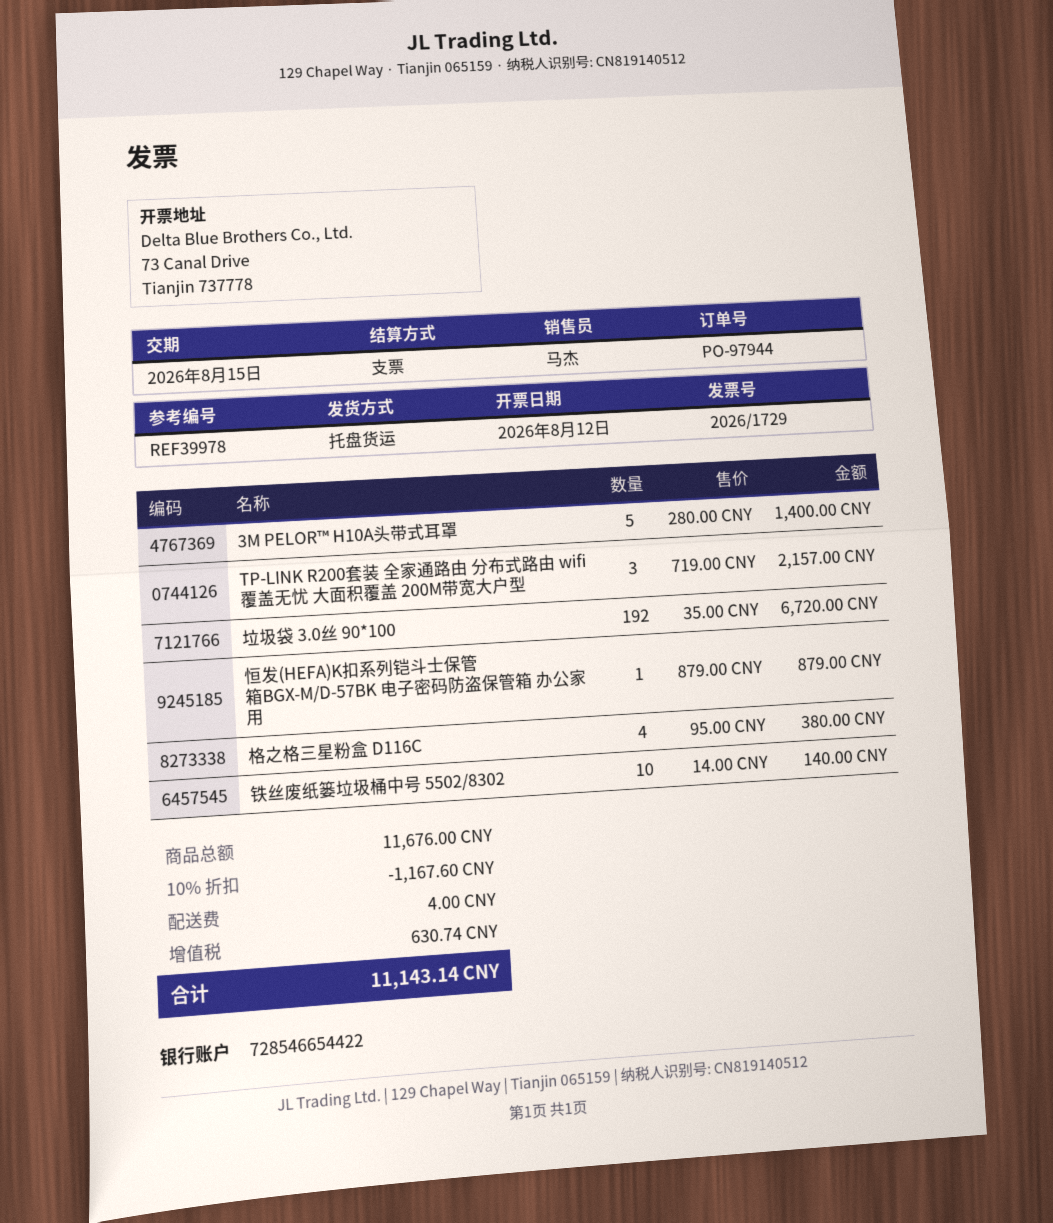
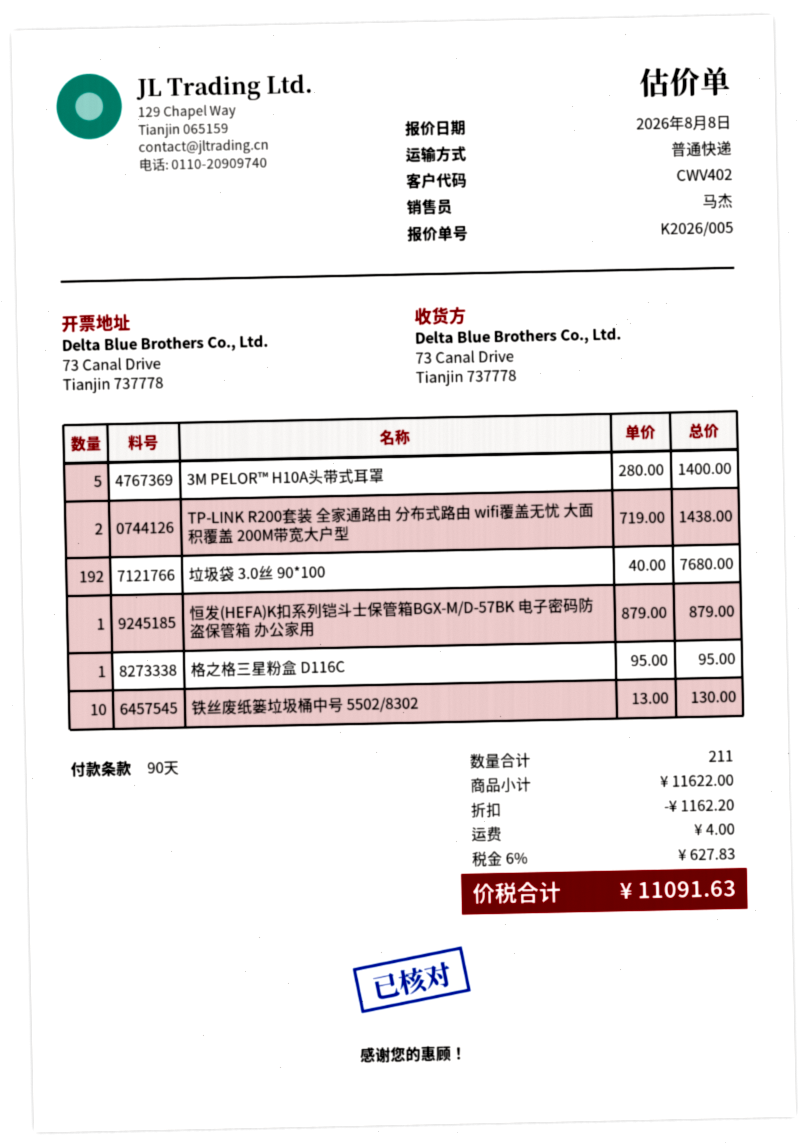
shipping method: pallet freight -> standard
TP-LINK R200套装 全家通路由 分布式路由 wifi覆盖无忧 大面积覆盖 200M带宽大户型: 3 x 719.00 = 2157.00 -> 2 x 719.00 = 1438.00
垃圾袋 3.0丝 90*100: 192 x 35.00 = 6720.00 -> 192 x 40.00 = 7680.00
格之格三星粉盒 D116C: 4 x 95.00 = 380.00 -> 1 x 95.00 = 95.00
铁丝废纸篓垃圾桶中号 5502/8302: 10 x 14.00 = 140.00 -> 10 x 13.00 = 130.00
subtotal: 11676.00 -> 11622.00
discount: 1167.60 -> 1162.20
tax: 630.74 -> 627.83
total: 11143.14 -> 11091.63

